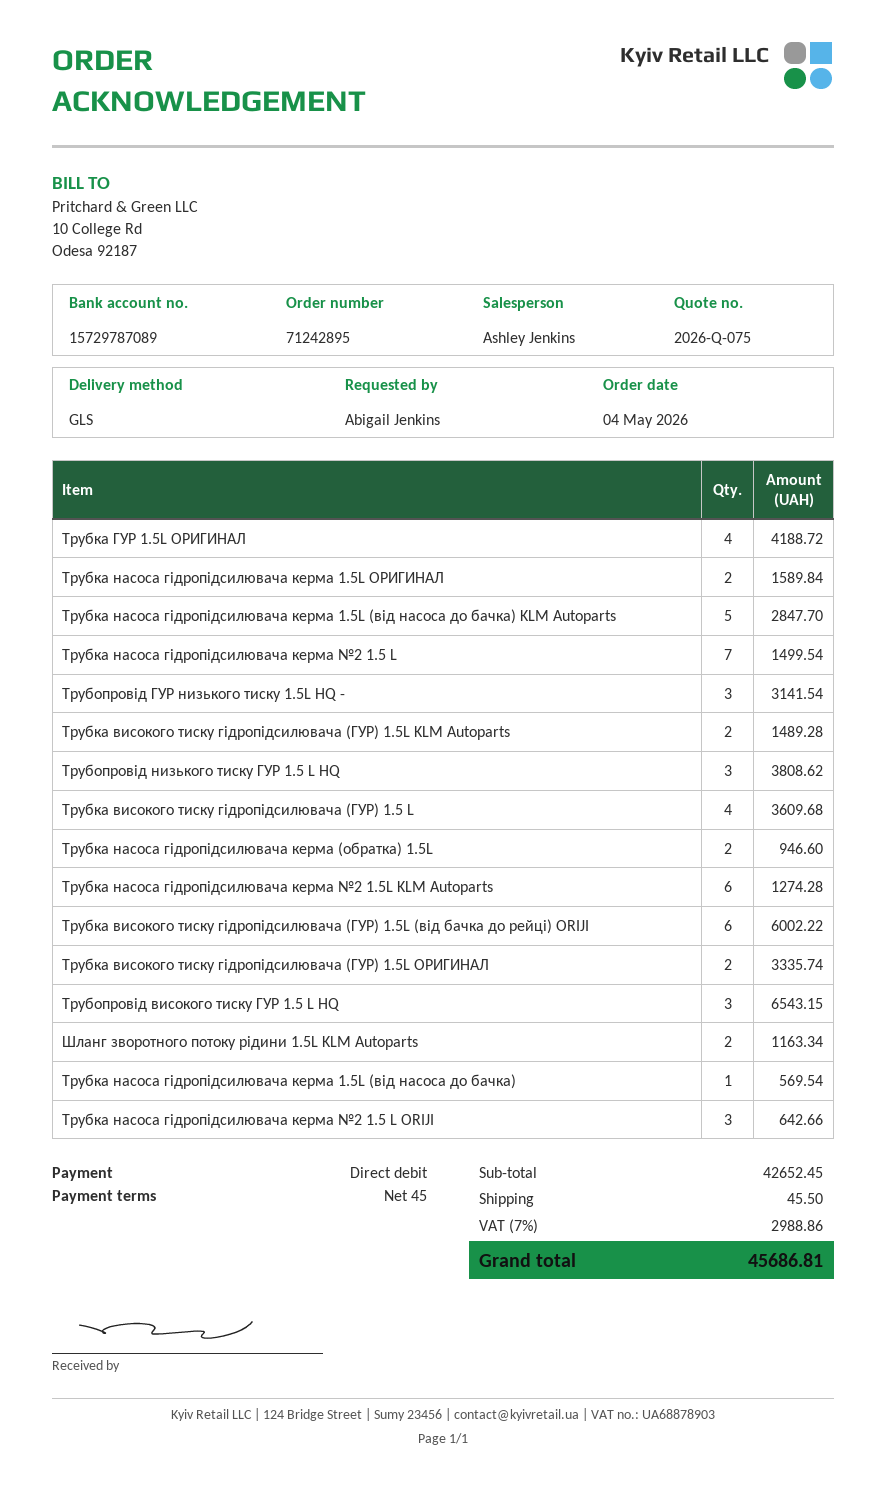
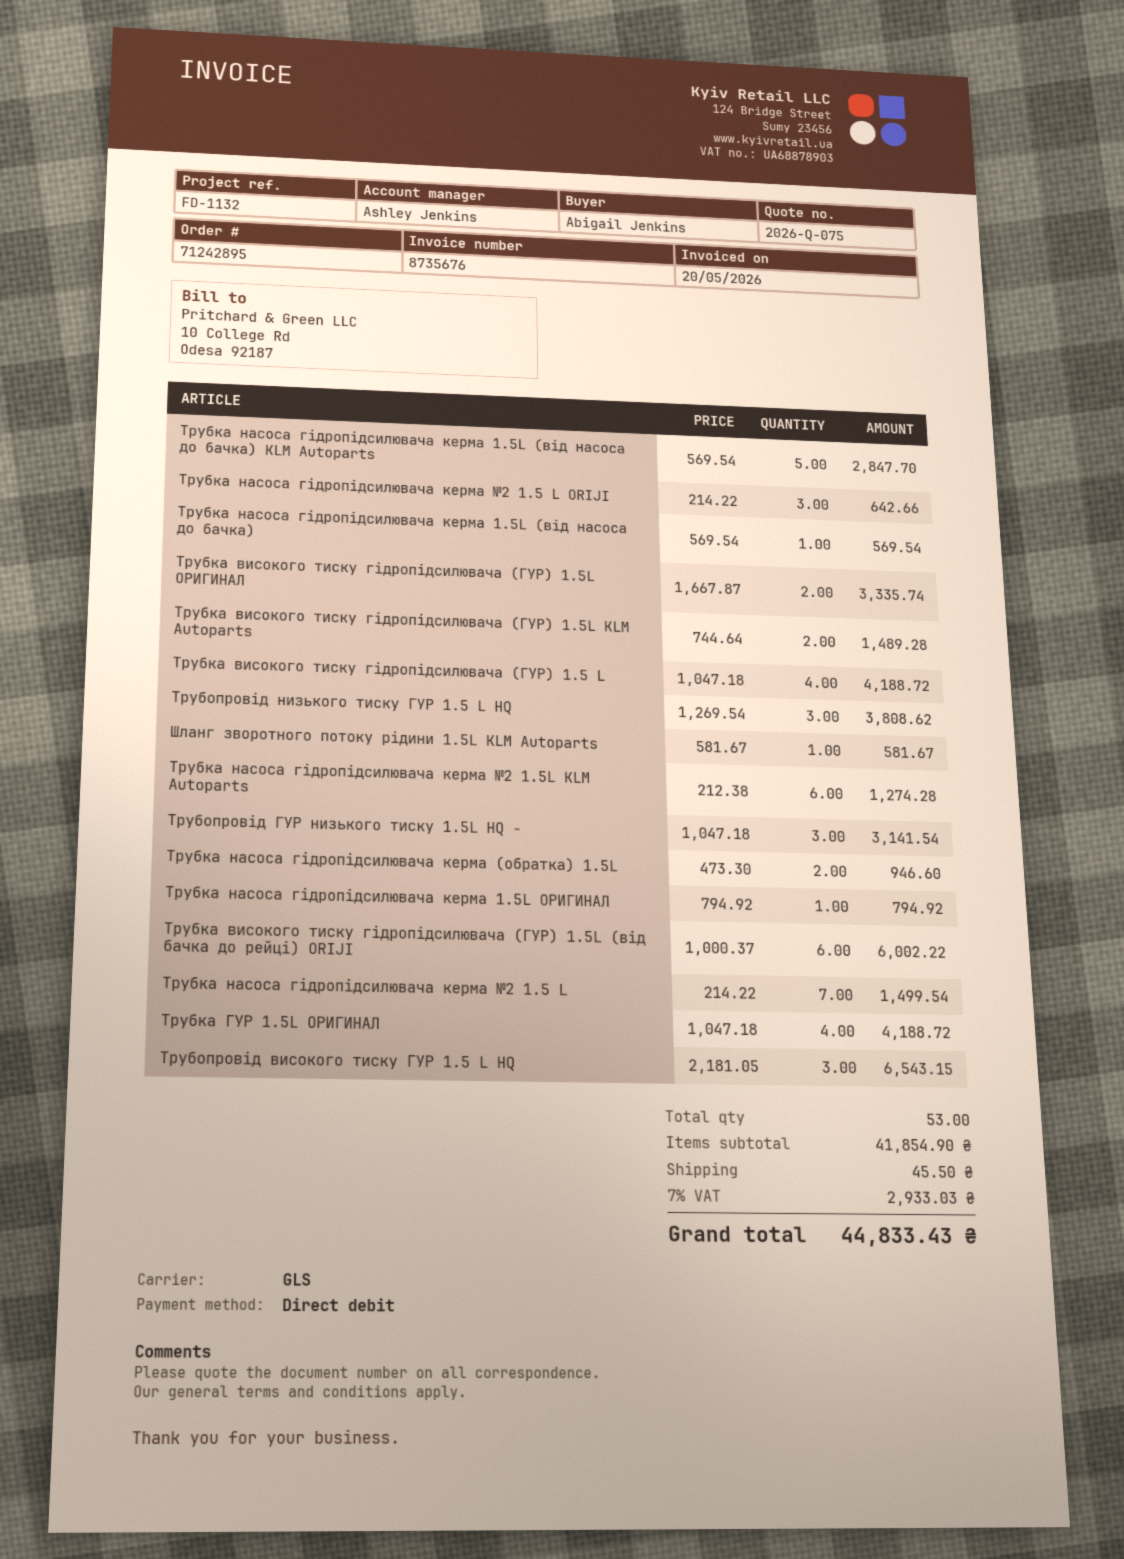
Трубка насоса гідропідсилювача керма 1.5L ОРИГИНАЛ: 2 for 1589.84 -> 1 for 794.92
Трубка високого тиску гідропідсилювача (ГУР) 1.5 L: 4 for 3609.68 -> 4 for 4188.72
Шланг зворотного потоку рідини 1.5L KLM Autoparts: 2 for 1163.34 -> 1 for 581.67
subtotal: 42652.45 -> 41854.90
tax: 7% = 2988.86 -> 7% = 2933.03
total: 45686.81 -> 44833.43

